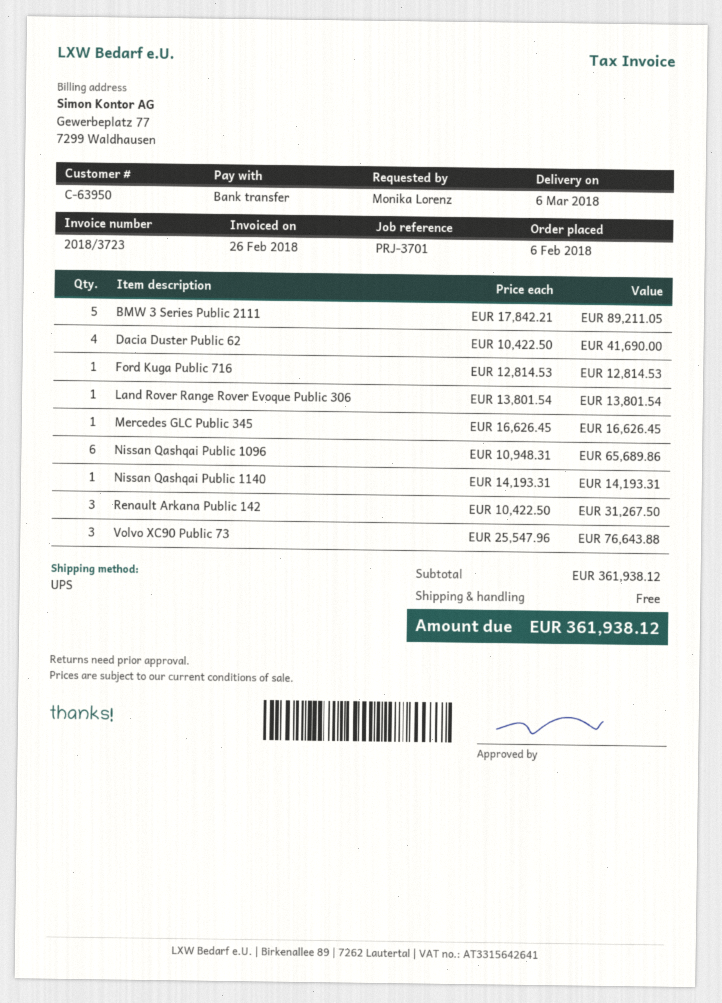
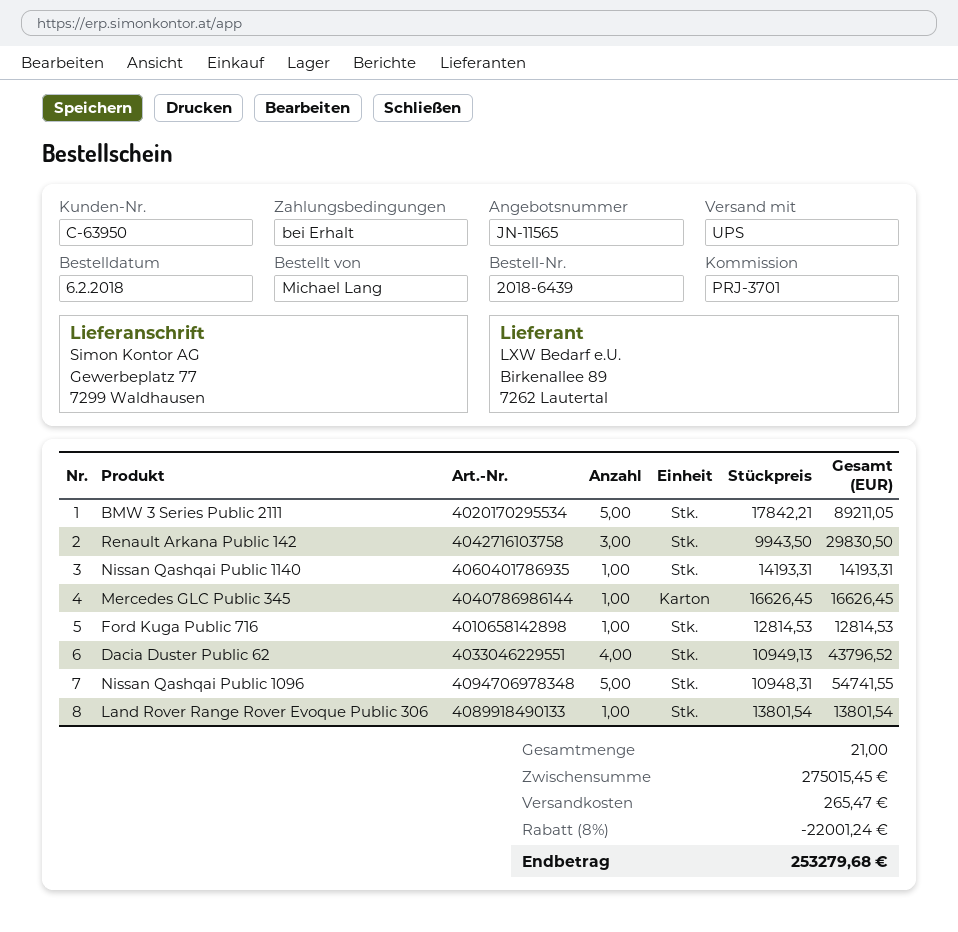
ordered by: Monika Lorenz -> Michael Lang
Dacia Duster Public 62: 4 x 10422.50 = 41690.00 -> 4 x 10949.13 = 43796.52
Nissan Qashqai Public 1096: 6 x 10948.31 = 65689.86 -> 5 x 10948.31 = 54741.55
Renault Arkana Public 142: 3 x 10422.50 = 31267.50 -> 3 x 9943.50 = 29830.50
Volvo XC90 Public 73: 3 x 25547.96 = 76643.88 -> none
subtotal: 361938.12 -> 275015.45
discount: none -> 8% = 22001.24
shipping: 0.00 -> 265.47
total: 361938.12 -> 253279.68

